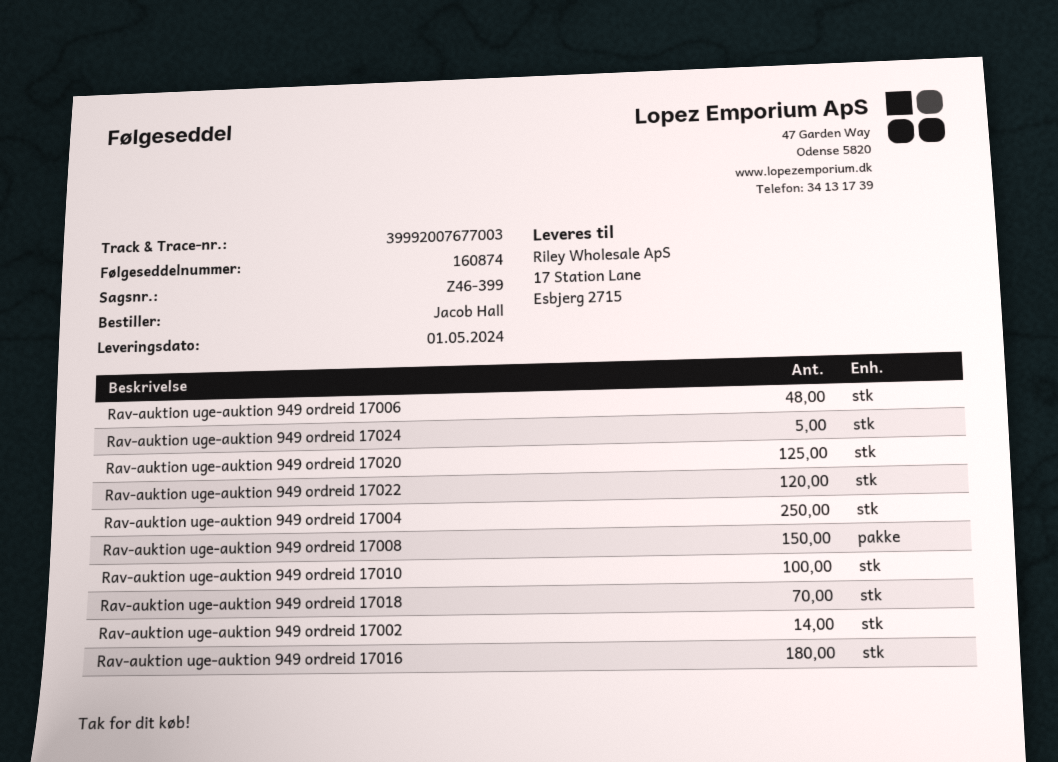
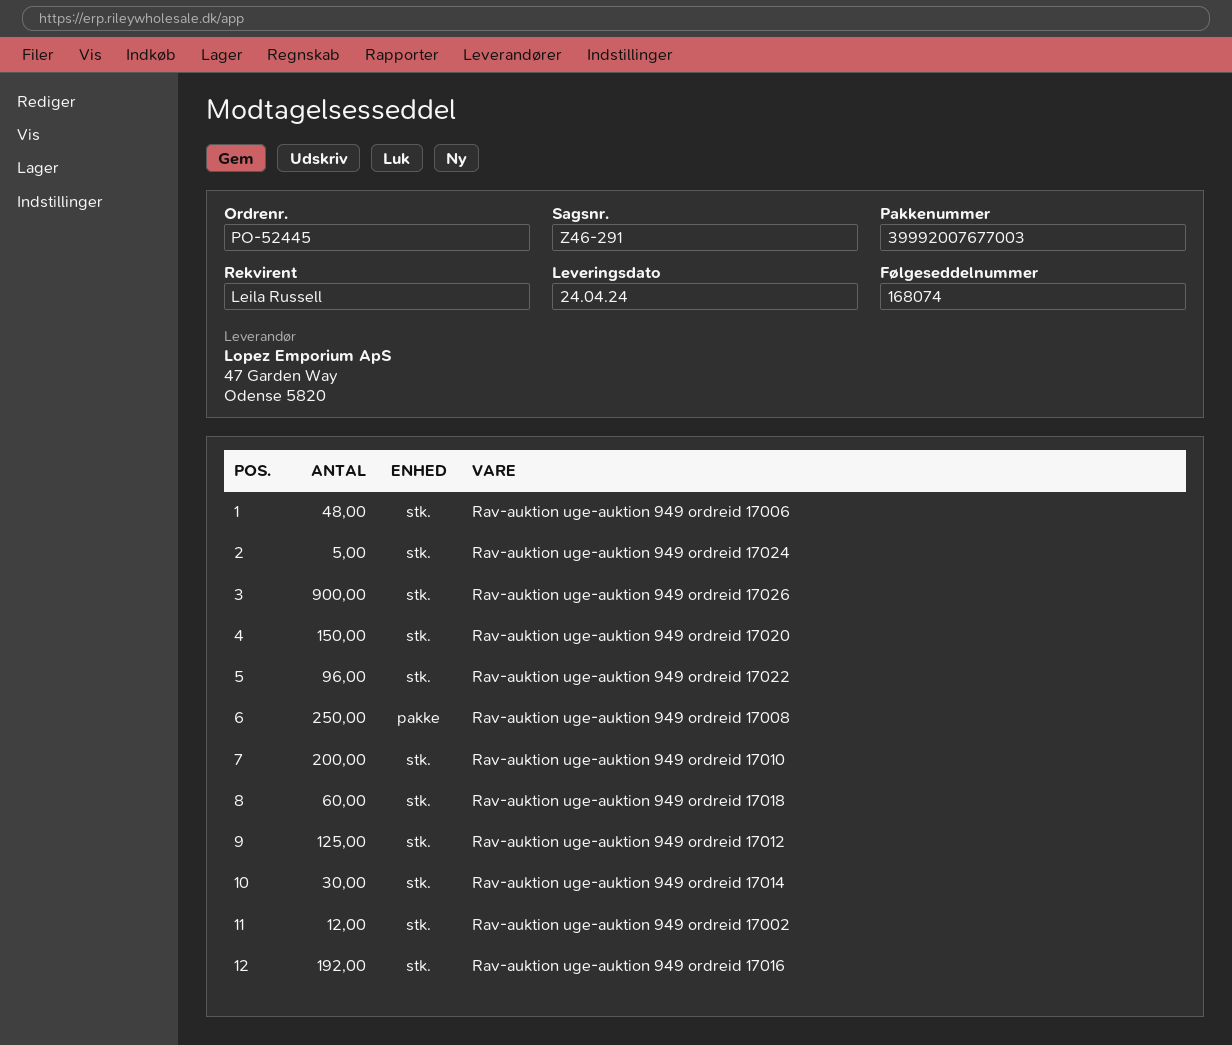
delivery note number: 160874 -> 168074
delivery date: 2024-05-01 -> 2024-04-24
reference: Z46-399 -> Z46-291
ordered by: Jacob Hall -> Leila Russell
Rav-auktion uge-auktion 949 ordreid 17020: 125 -> 150
Rav-auktion uge-auktion 949 ordreid 17022: 120 -> 96
Rav-auktion uge-auktion 949 ordreid 17004: 250 -> none
Rav-auktion uge-auktion 949 ordreid 17008: 150 -> 250
Rav-auktion uge-auktion 949 ordreid 17010: 100 -> 200
Rav-auktion uge-auktion 949 ordreid 17018: 70 -> 60
Rav-auktion uge-auktion 949 ordreid 17002: 14 -> 12
Rav-auktion uge-auktion 949 ordreid 17016: 180 -> 192
Rav-auktion uge-auktion 949 ordreid 17026: none -> 900
Rav-auktion uge-auktion 949 ordreid 17012: none -> 125
Rav-auktion uge-auktion 949 ordreid 17014: none -> 30

